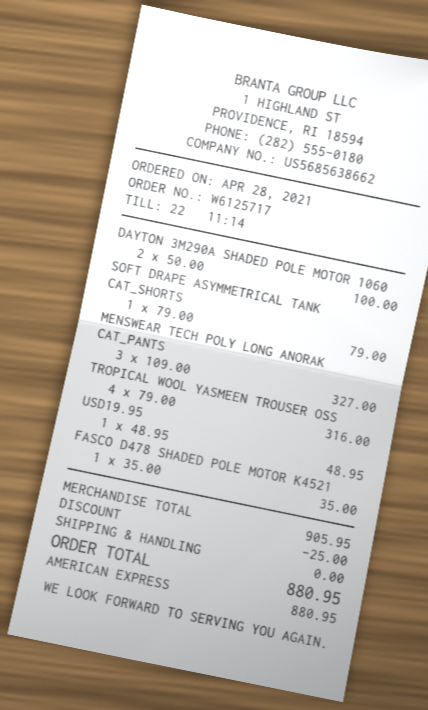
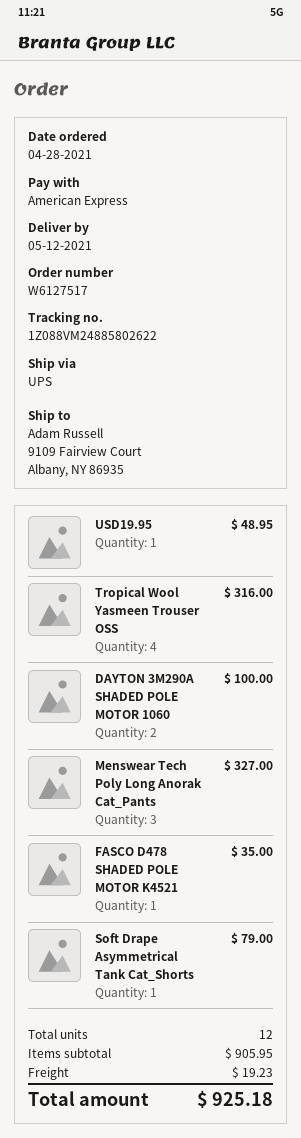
order number: W6125717 -> W6127517
discount: 25.00 -> none
shipping: 0.00 -> 19.23
total: 880.95 -> 925.18

